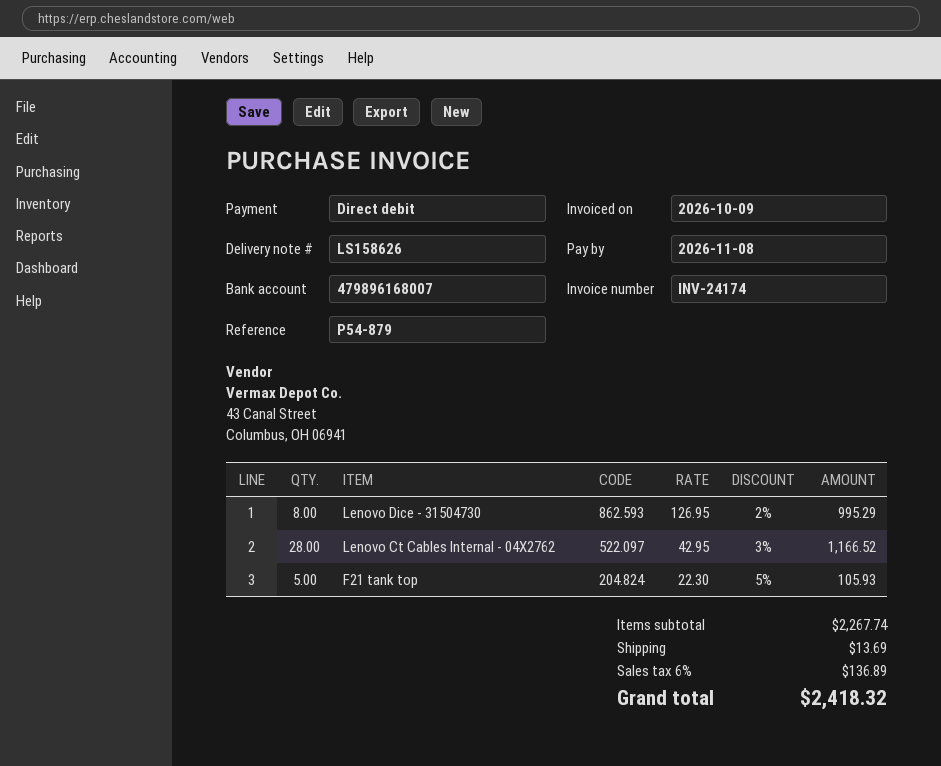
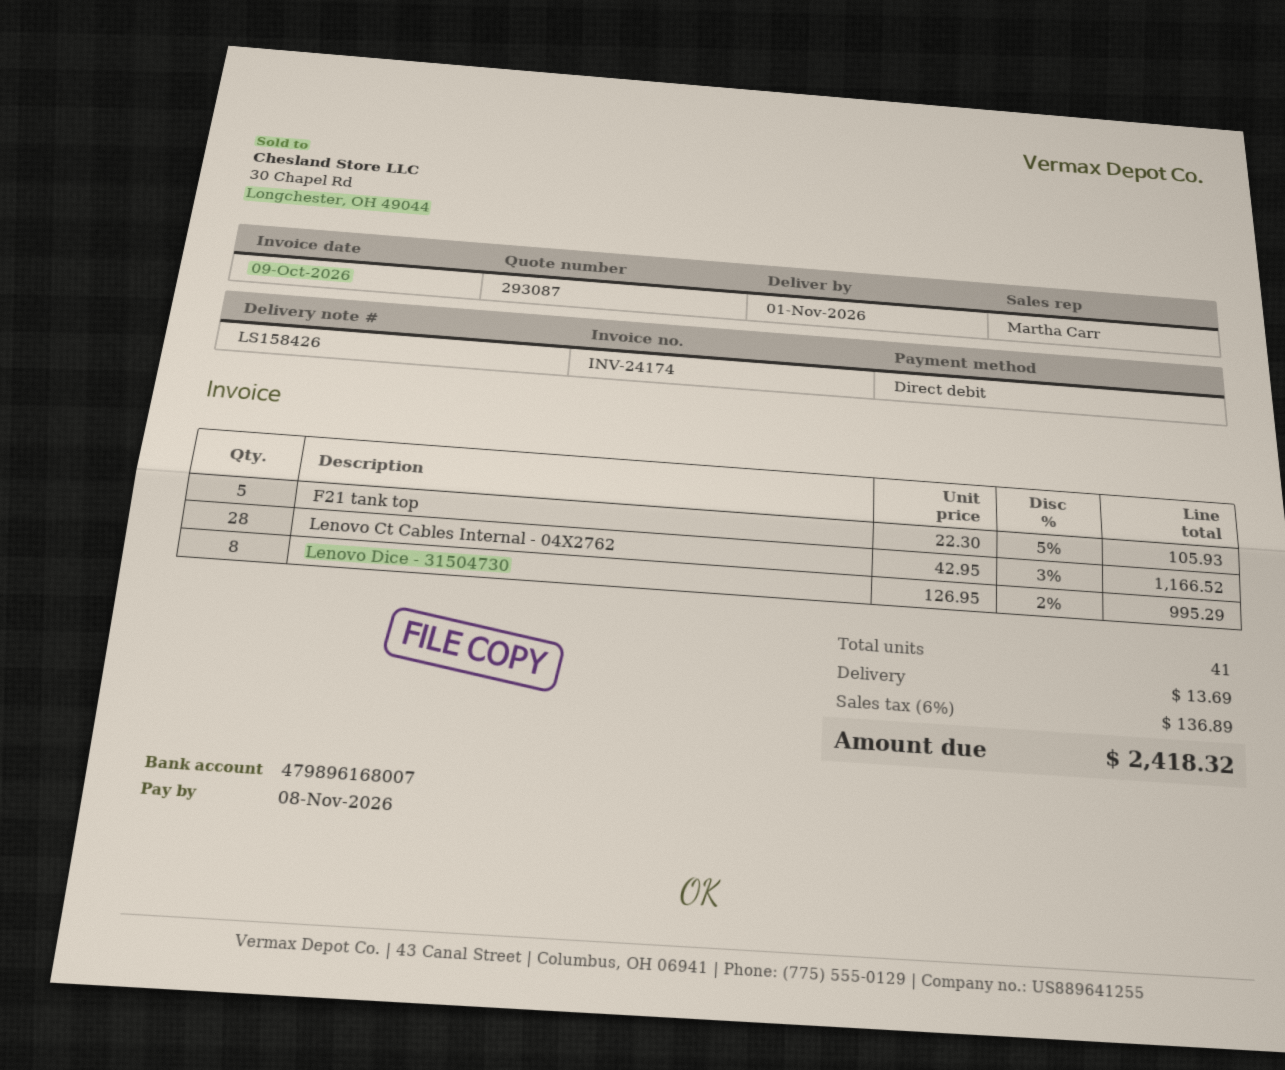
delivery note number: LS158626 -> LS158426

